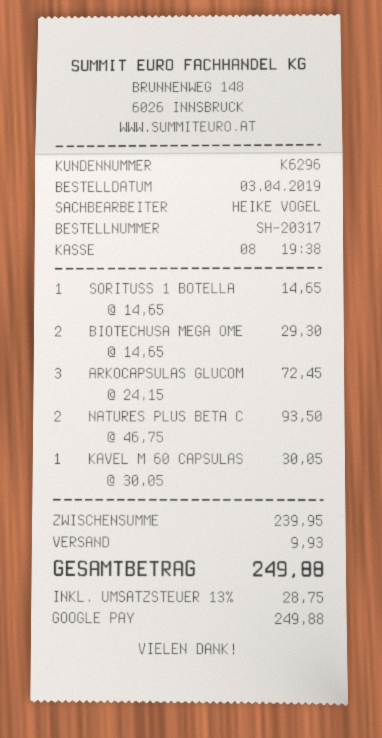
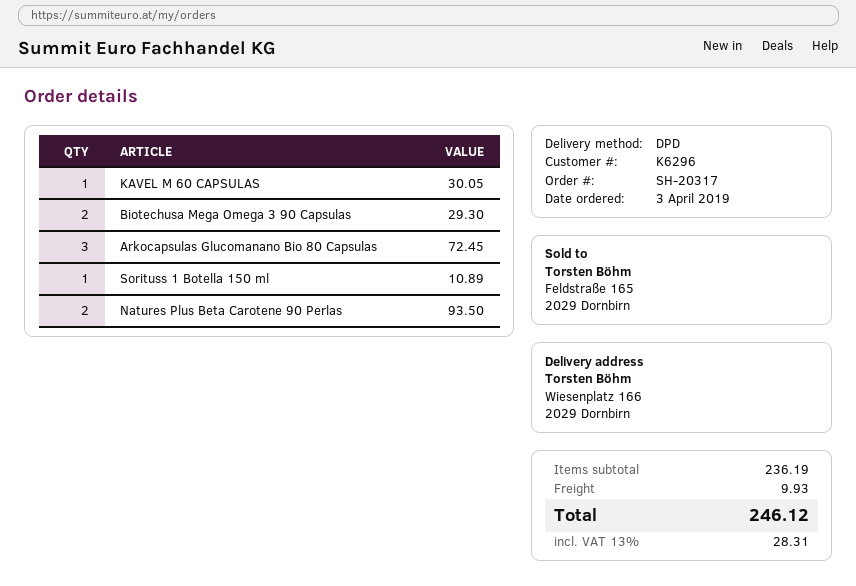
SORITUSS 1 BOTELLA: 1 for 14.65 -> 1 for 10.89
subtotal: 239.95 -> 236.19
tax: 13% = 28.75 -> 13% = 28.31
total: 249.88 -> 246.12

